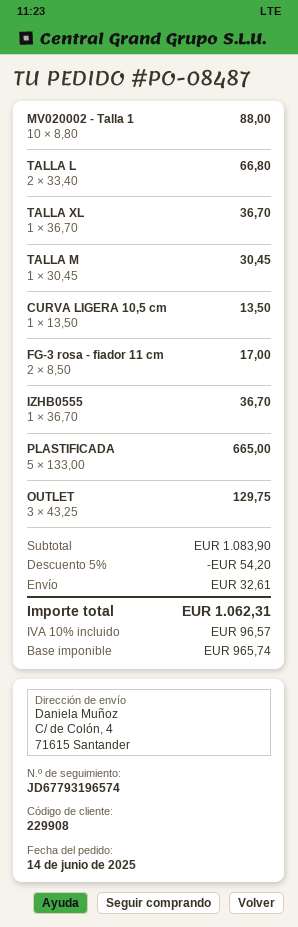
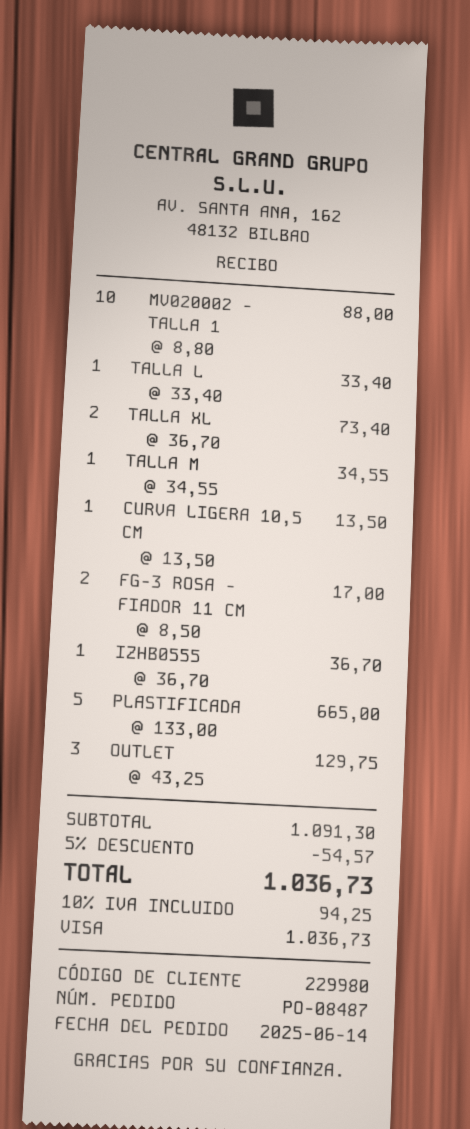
customer number: 229908 -> 229980
TALLA L: 2 x 33.40 = 66.80 -> 1 x 33.40 = 33.40
TALLA XL: 1 x 36.70 = 36.70 -> 2 x 36.70 = 73.40
TALLA M: 1 x 30.45 = 30.45 -> 1 x 34.55 = 34.55
subtotal: 1083.90 -> 1091.30
discount: 5% = 54.20 -> 5% = 54.57
shipping: 32.61 -> none
tax: 10% = 96.57 -> 10% = 94.25
total: 1062.31 -> 1036.73

